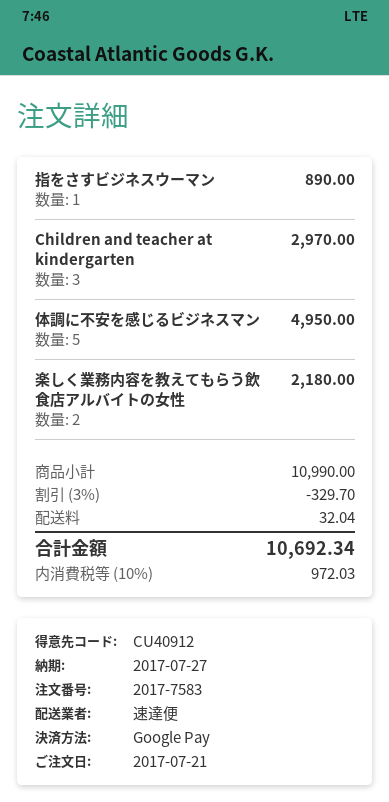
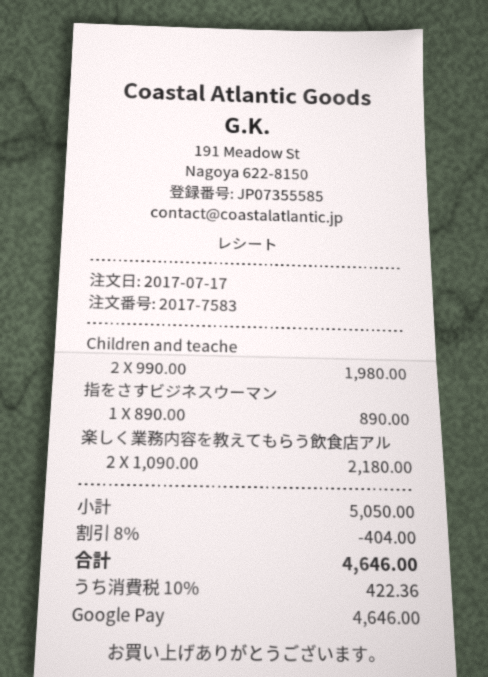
order date: 2017-07-21 -> 2017-07-17
Children and teacher at kindergarten: 3 for 2970.00 -> 2 for 1980.00
体調に不安を感じるビジネスマン: 5 for 4950.00 -> none
subtotal: 10990.00 -> 5050.00
discount: 3% = 329.70 -> 8% = 404.00
shipping: 32.04 -> none
tax: 10% = 972.03 -> 10% = 422.36
total: 10692.34 -> 4646.00

